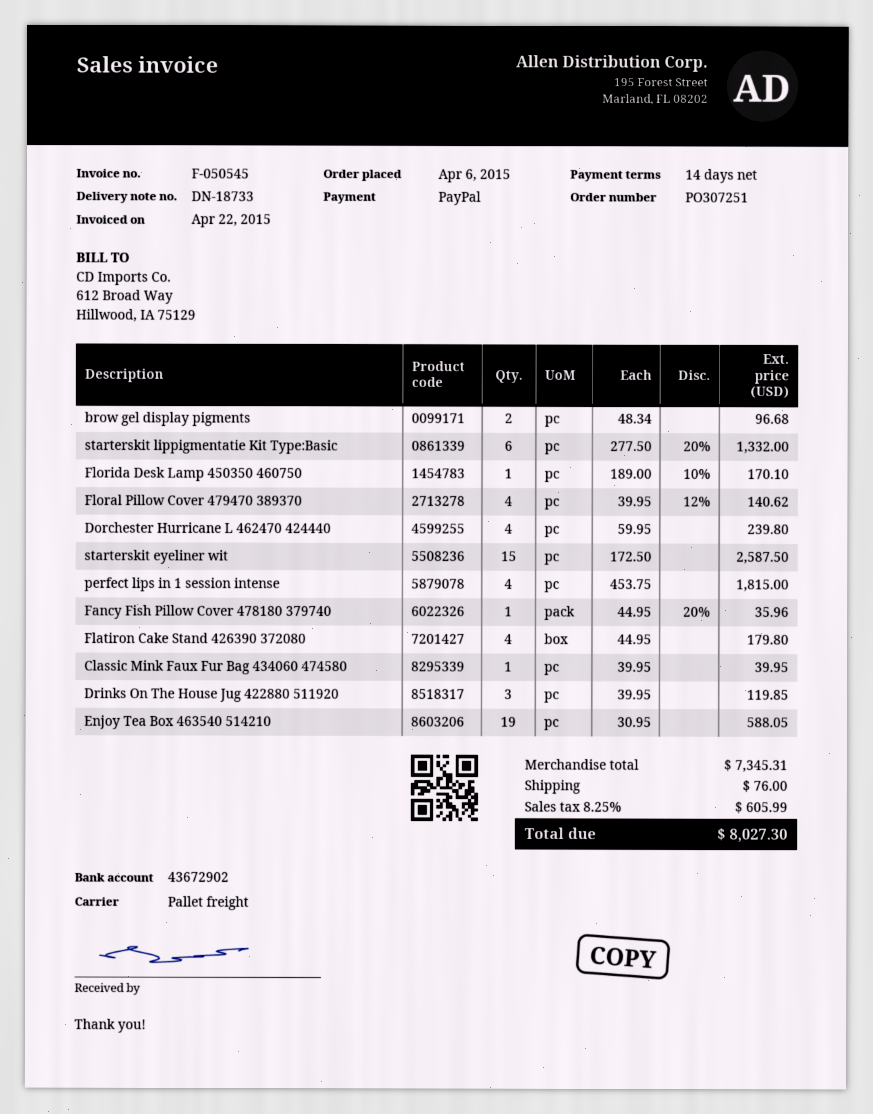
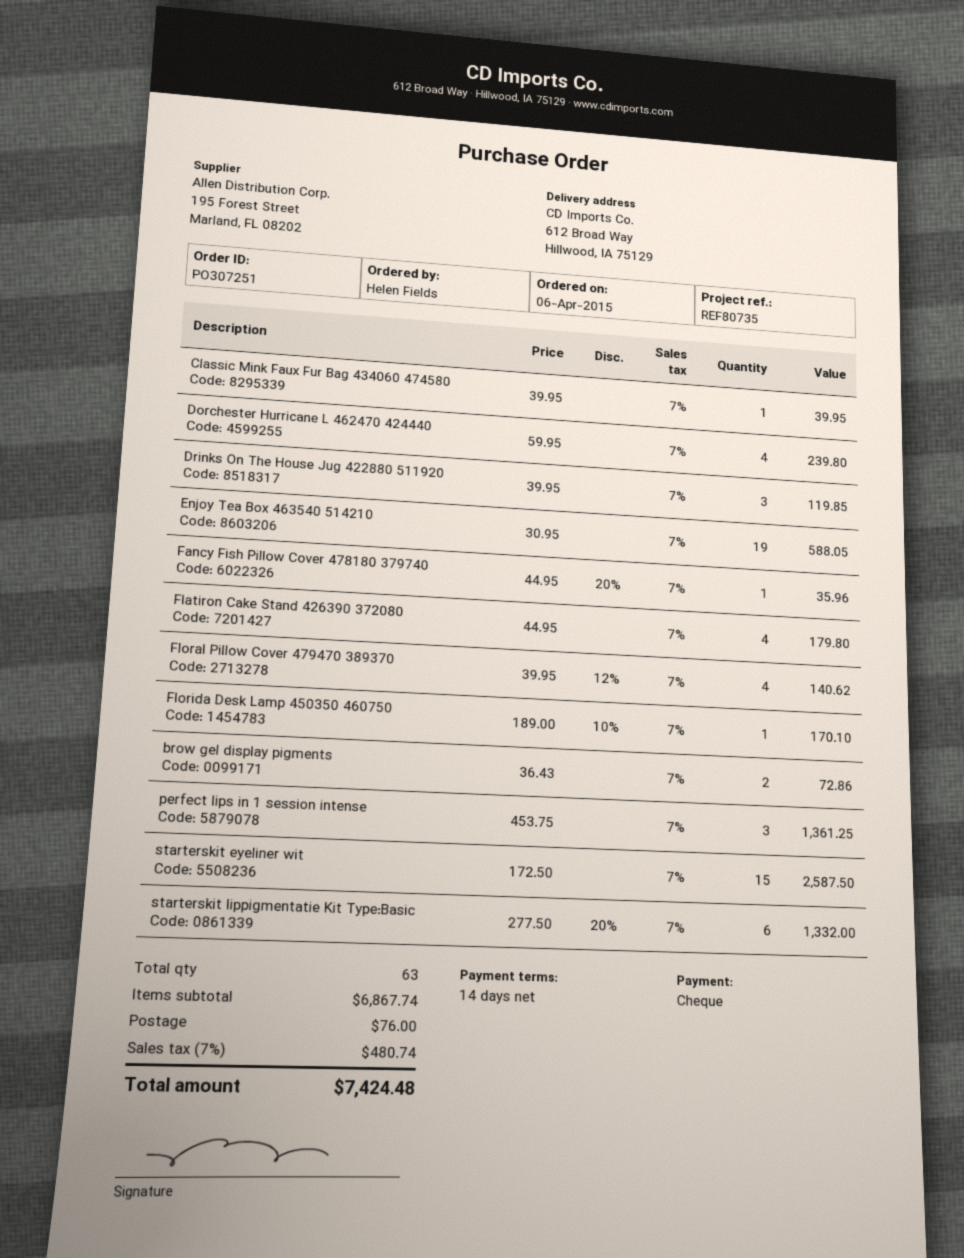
payment method: PayPal -> cheque
brow gel display pigments: 2 x 48.34 = 96.68 -> 2 x 36.43 = 72.86
perfect lips in 1 session intense: 4 x 453.75 = 1815.00 -> 3 x 453.75 = 1361.25
subtotal: 7345.31 -> 6867.74
tax: 8.25% = 605.99 -> 7% = 480.74
total: 8027.30 -> 7424.48

